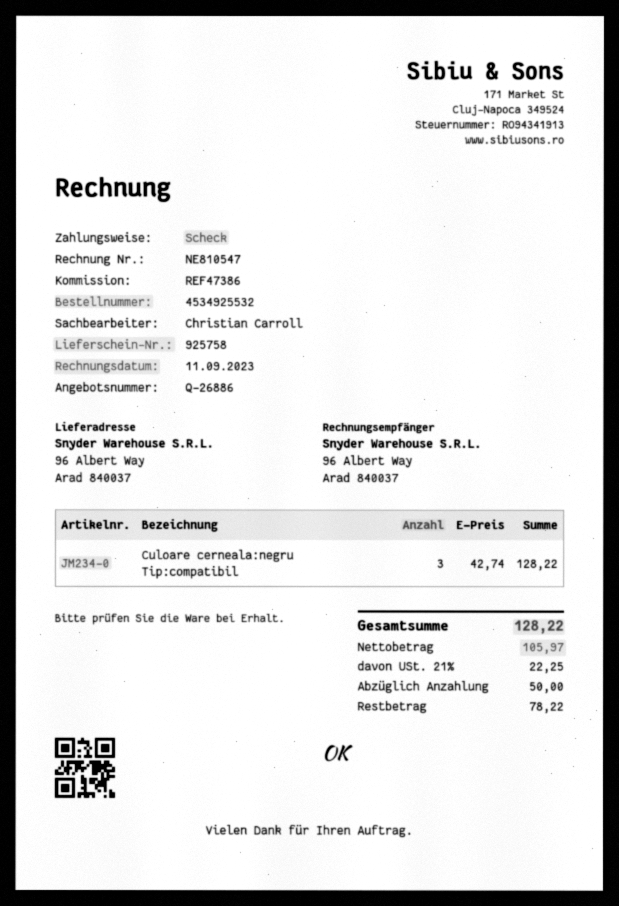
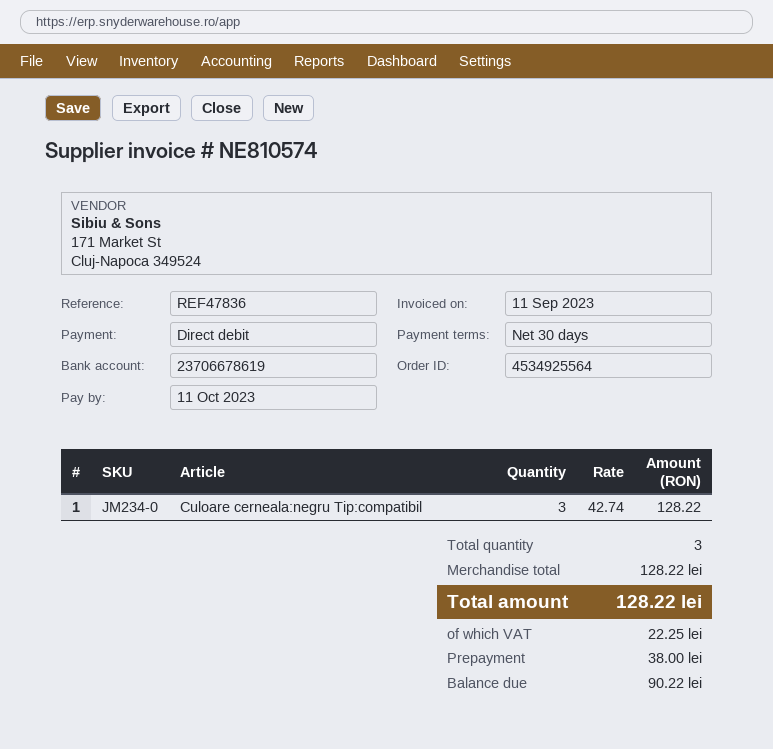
order number: 4534925532 -> 4534925564
invoice number: NE810547 -> NE810574
reference: REF47386 -> REF47836
payment method: cheque -> direct debit
deposit: 50.00 -> 38.00
balance: 78.22 -> 90.22

